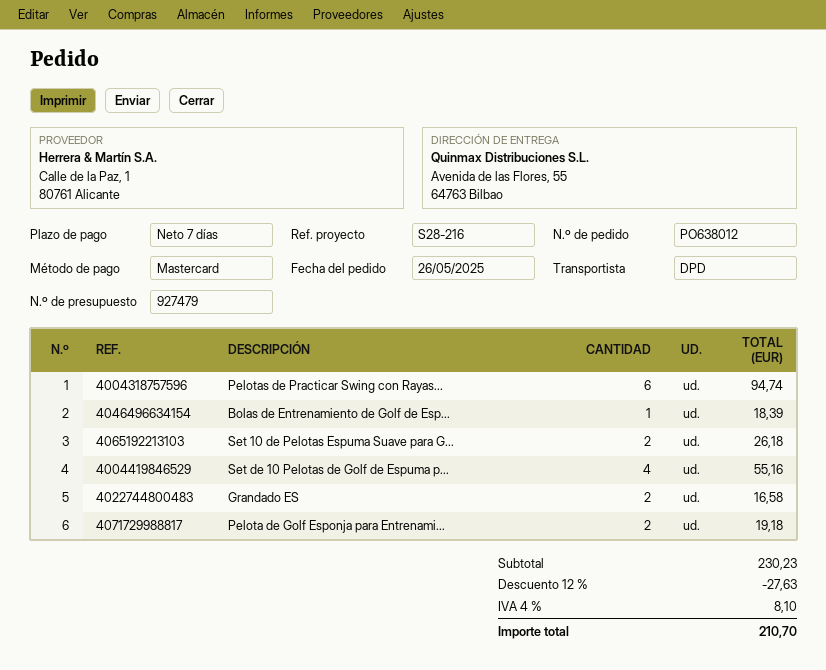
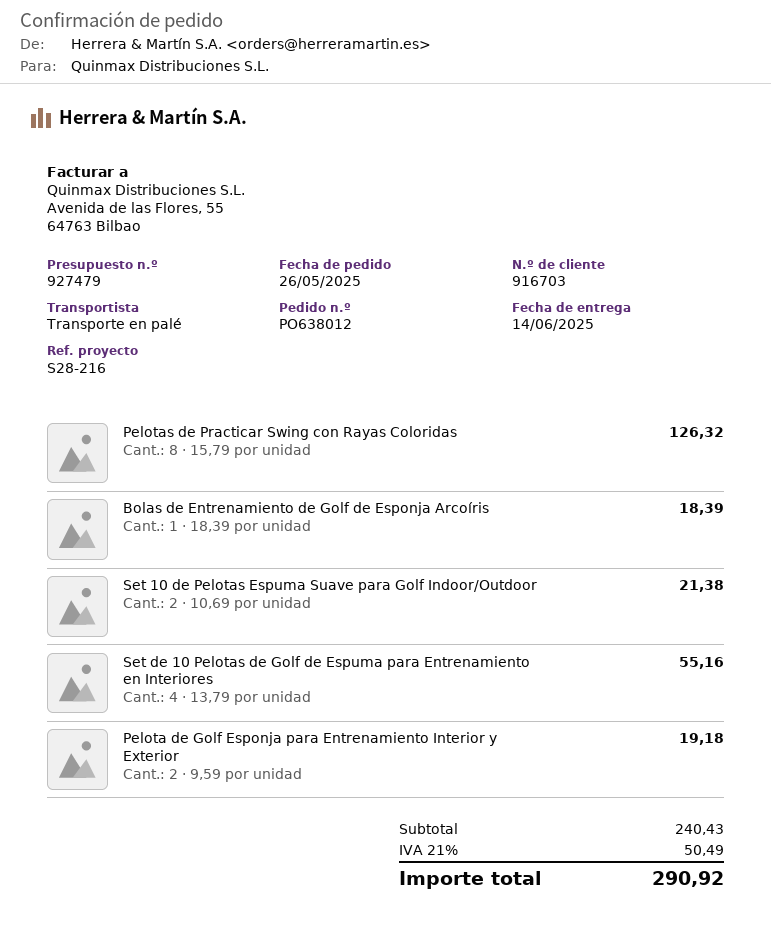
shipping method: DPD -> pallet freight
Pelotas de Practicar Swing con Rayas...: 6 for 94.74 -> 8 for 126.32
Set 10 de Pelotas Espuma Suave para G...: 2 for 26.18 -> 2 for 21.38
Grandado ES: 2 for 16.58 -> none
subtotal: 230.23 -> 240.43
discount: 12% = 27.63 -> none
tax: 4% = 8.10 -> 21% = 50.49
total: 210.70 -> 290.92

